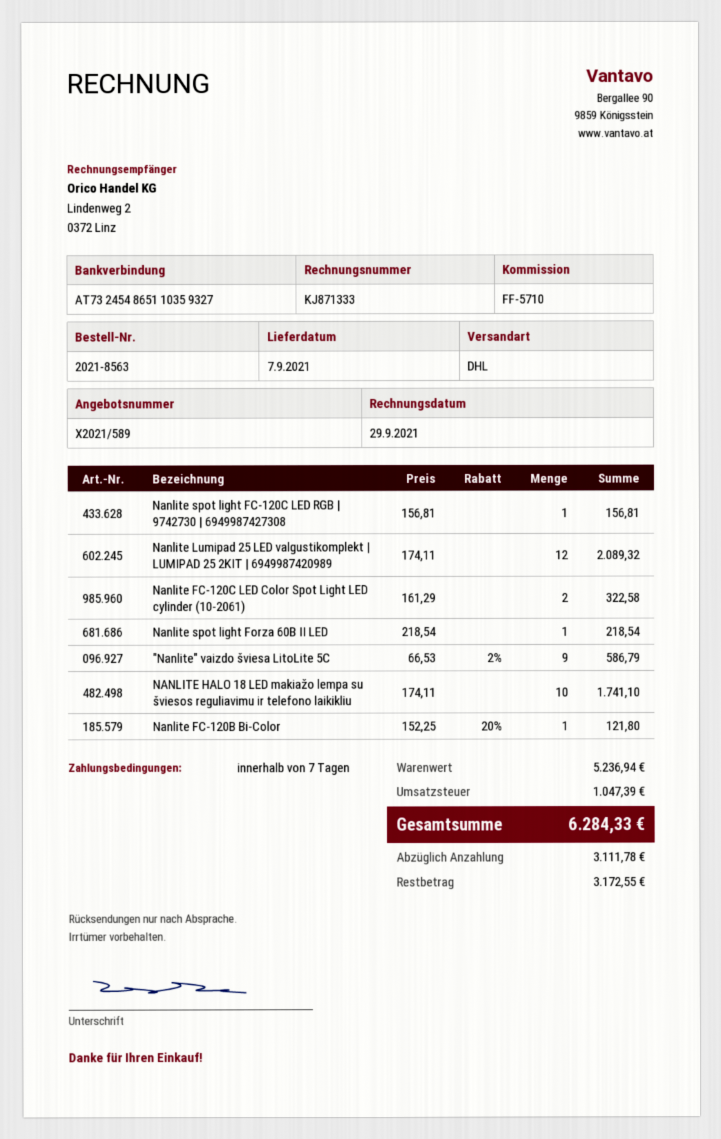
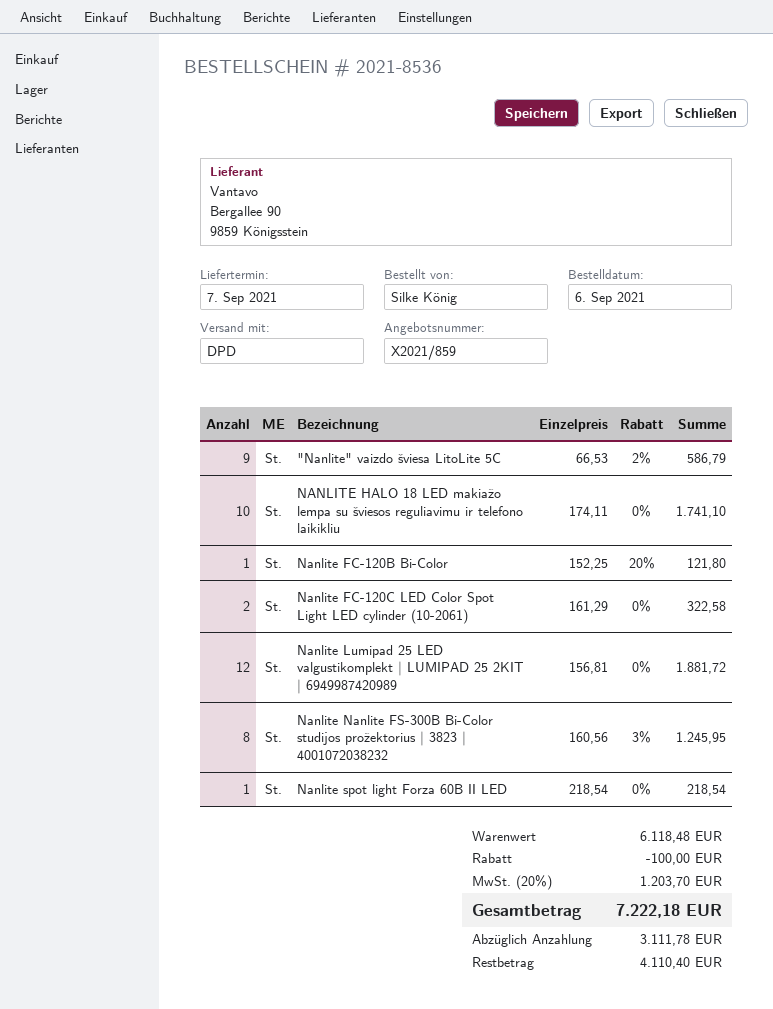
quote number: X2021/589 -> X2021/859
order number: 2021-8563 -> 2021-8536
shipping method: DHL -> DPD
Nanlite spot light FC-120C LED RGB | 9742730 | 6949987427308: 1 x 156.81 = 156.81 -> none
Nanlite Lumipad 25 LED valgustikomplekt | LUMIPAD 25 2KIT | 6949987420989: 12 x 174.11 = 2089.32 -> 12 x 156.81 = 1881.72
Nanlite Nanlite FS-300B Bi-Color studijos prožektorius | 3823 | 4001072038232: none -> 8 x 160.56 - 3% = 1245.95
subtotal: 5236.94 -> 6118.48
discount: none -> 100.00
tax: 1047.39 -> 1203.70
total: 6284.33 -> 7222.18
balance: 3172.55 -> 4110.40

